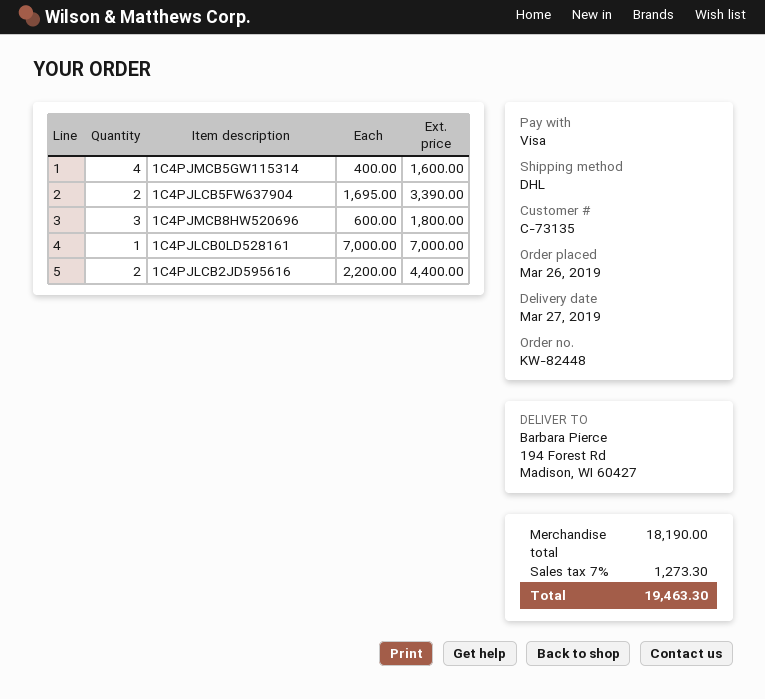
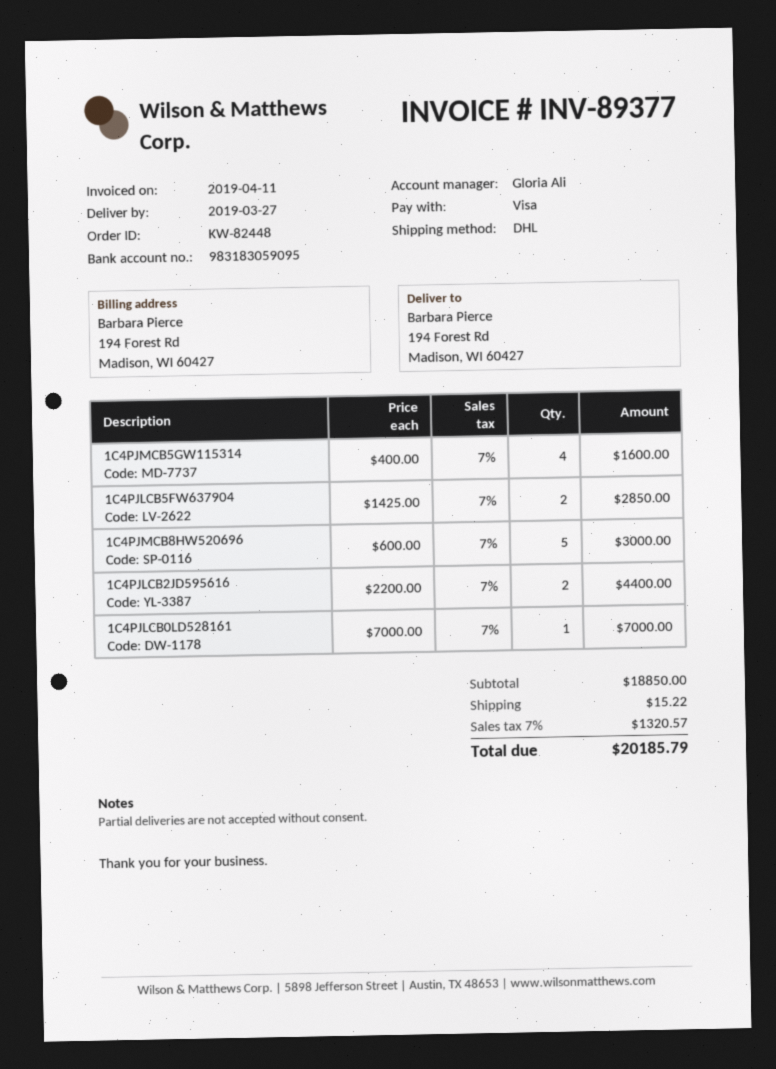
1C4PJLCB5FW637904: 2 x 1695.00 = 3390.00 -> 2 x 1425.00 = 2850.00
1C4PJMCB8HW520696: 3 x 600.00 = 1800.00 -> 5 x 600.00 = 3000.00
subtotal: 18190.00 -> 18850.00
shipping: none -> 15.22
tax: 7% = 1273.30 -> 7% = 1320.57
total: 19463.30 -> 20185.79

